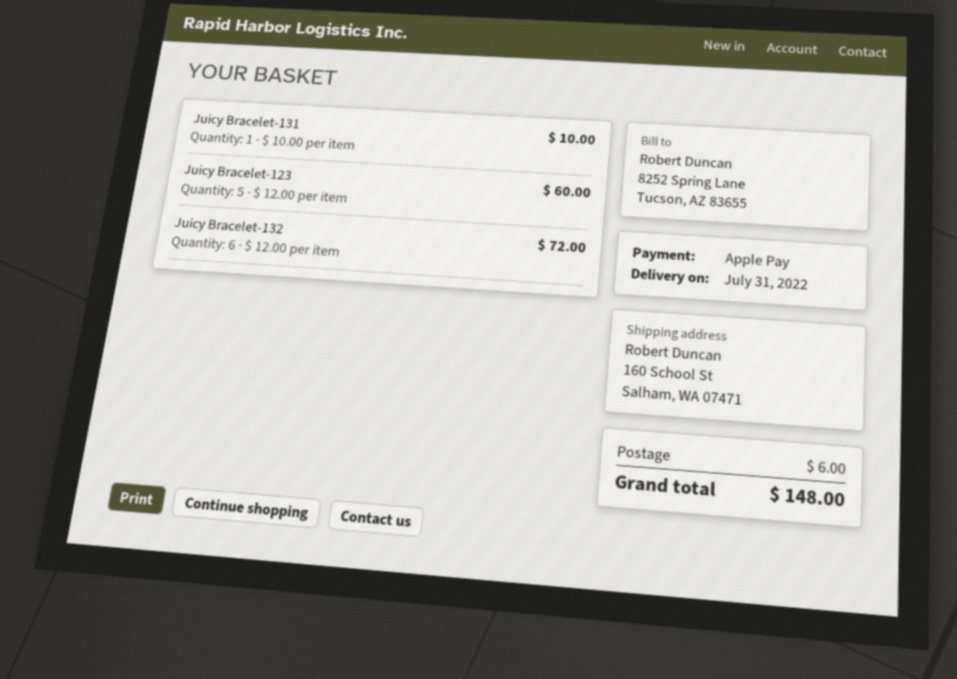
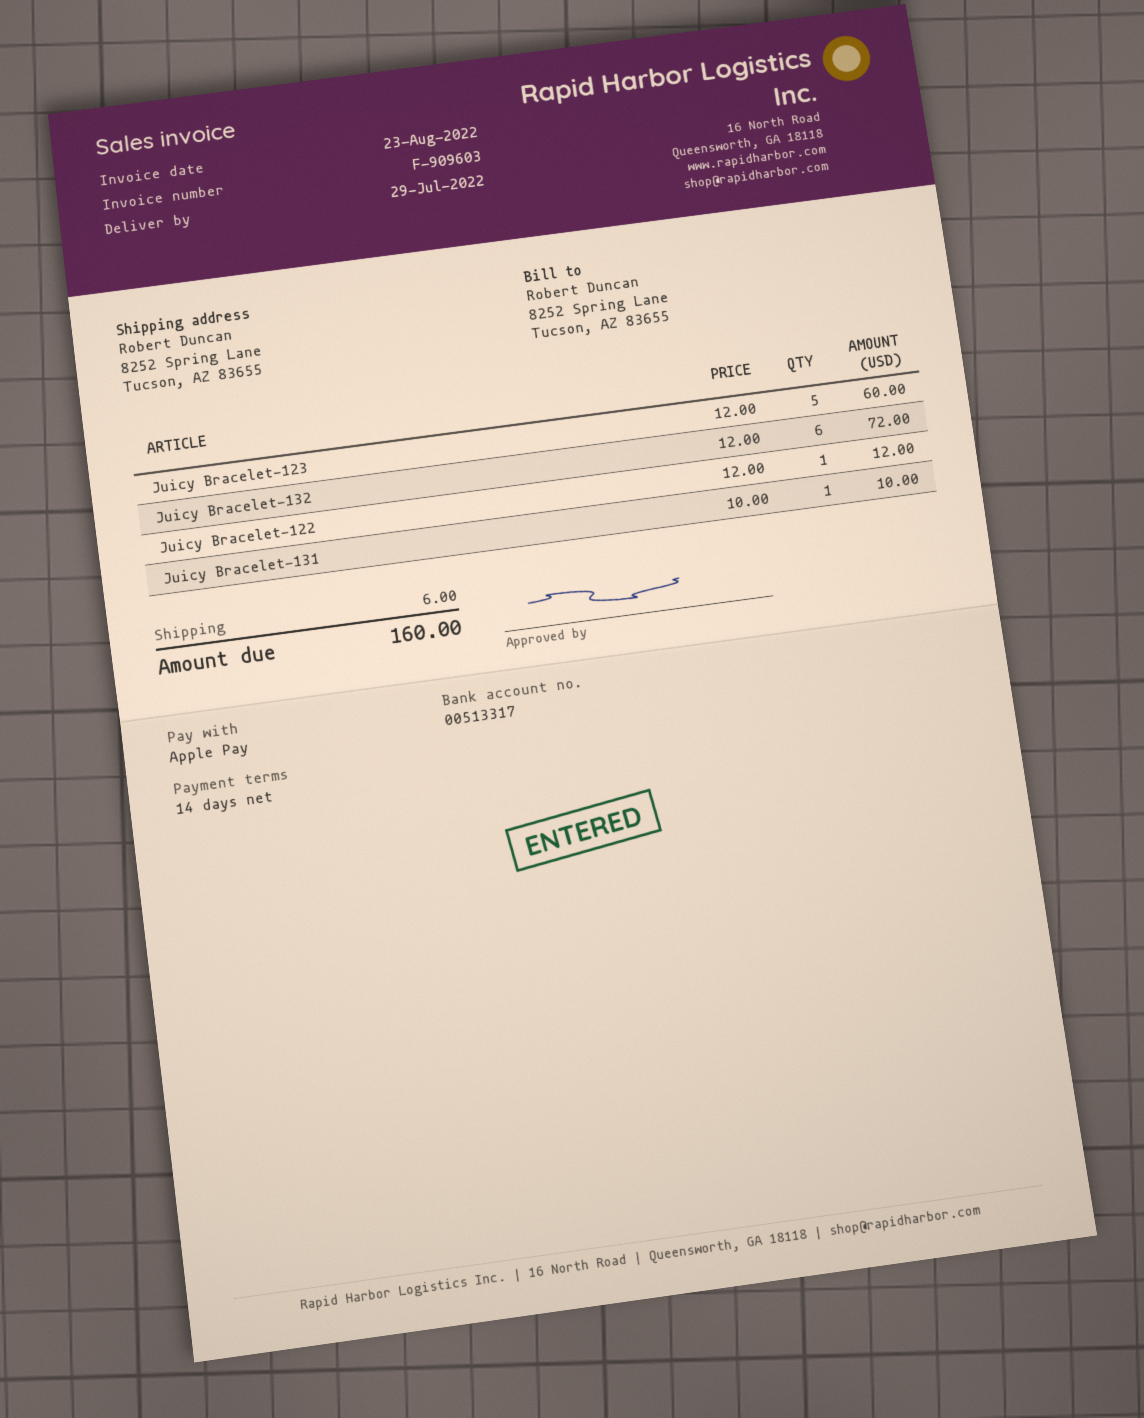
delivery date: 2022-07-31 -> 2022-07-29
ship to: 160 School St, Salham, WA 07471 -> 8252 Spring Lane, Tucson, AZ 83655
Juicy Bracelet-122: none -> 1 x 12.00 = 12.00
total: 148.00 -> 160.00

